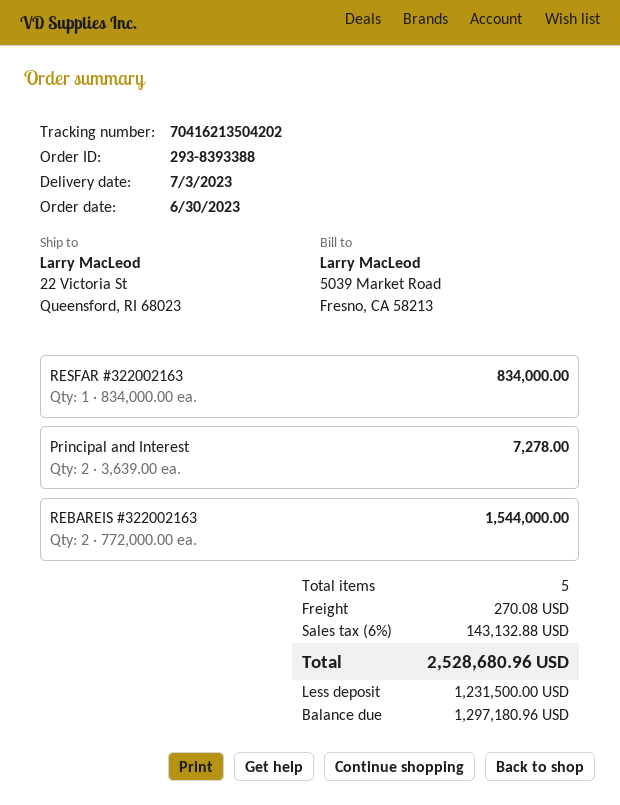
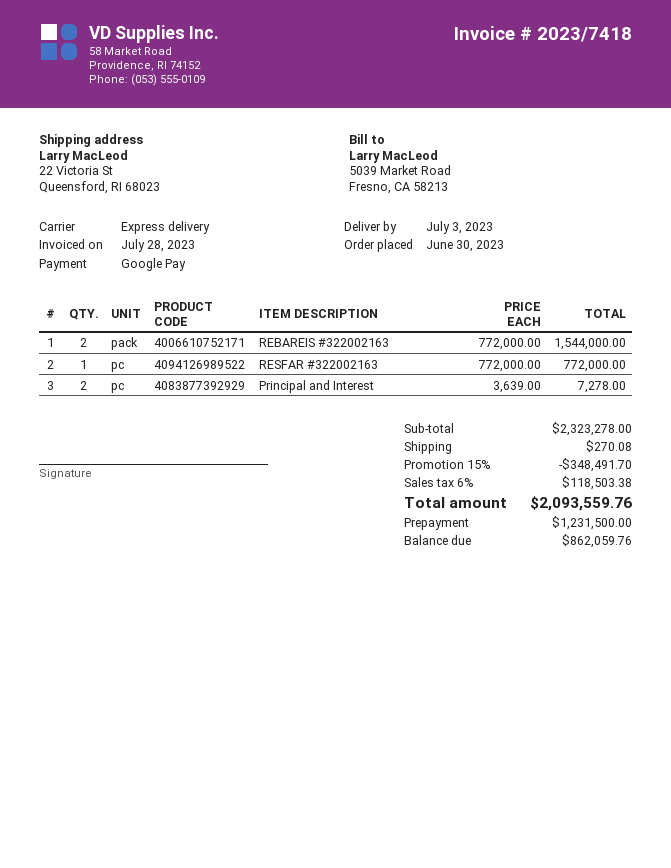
RESFAR #322002163: 1 x 834000.00 = 834000.00 -> 1 x 772000.00 = 772000.00
discount: none -> 15% = 348491.70
tax: 6% = 143132.88 -> 6% = 118503.38
total: 2528680.96 -> 2093559.76
balance: 1297180.96 -> 862059.76

